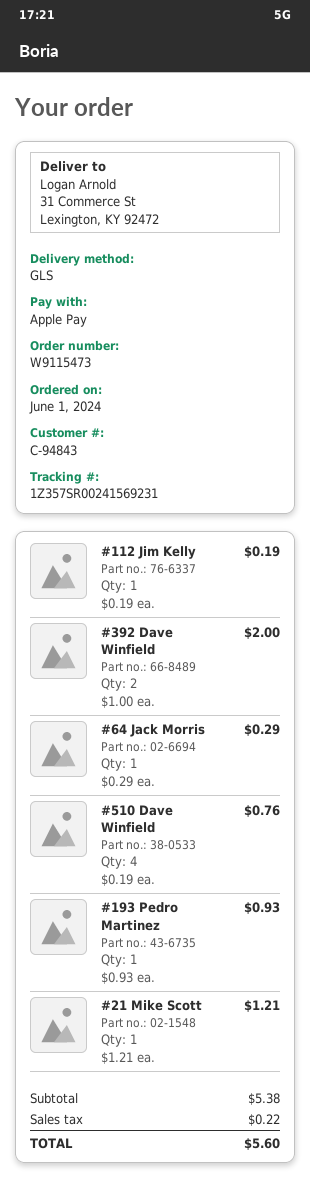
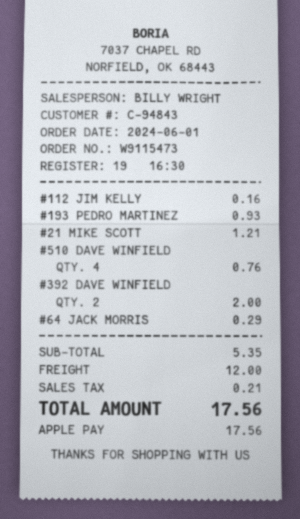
#112 Jim Kelly: 1 for 0.19 -> 1 for 0.16
subtotal: 5.38 -> 5.35
shipping: none -> 12.00
tax: 0.22 -> 0.21
total: 5.60 -> 17.56

